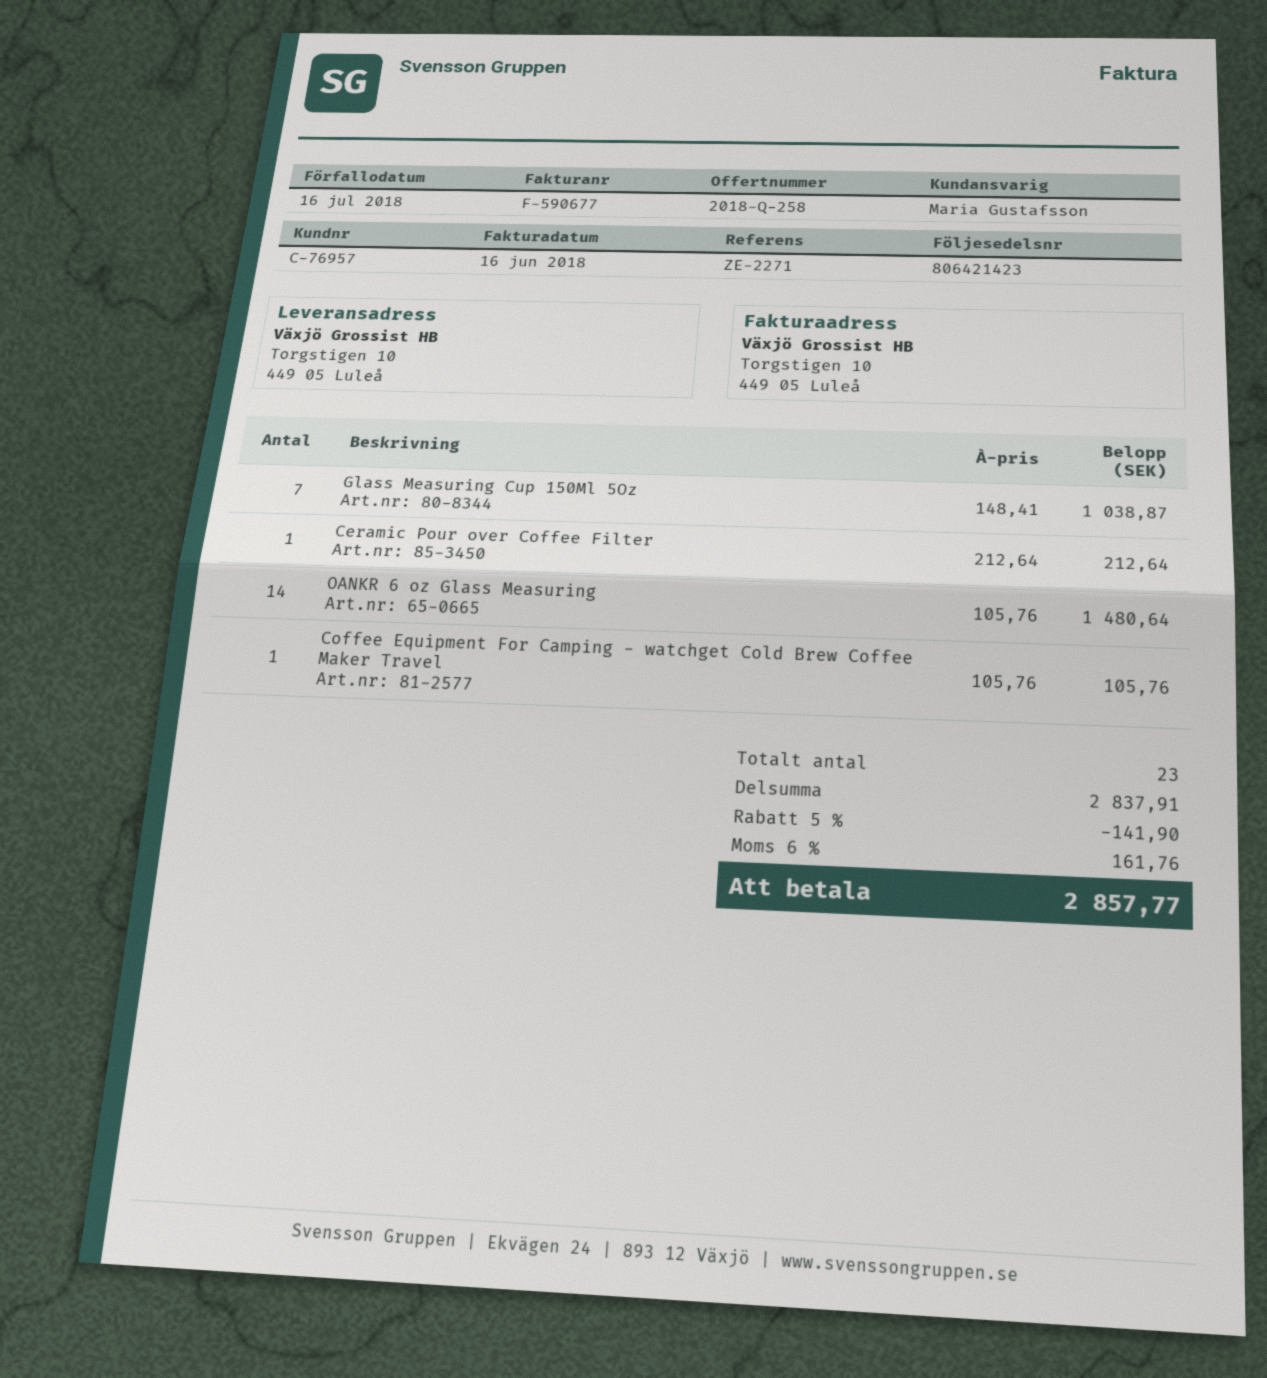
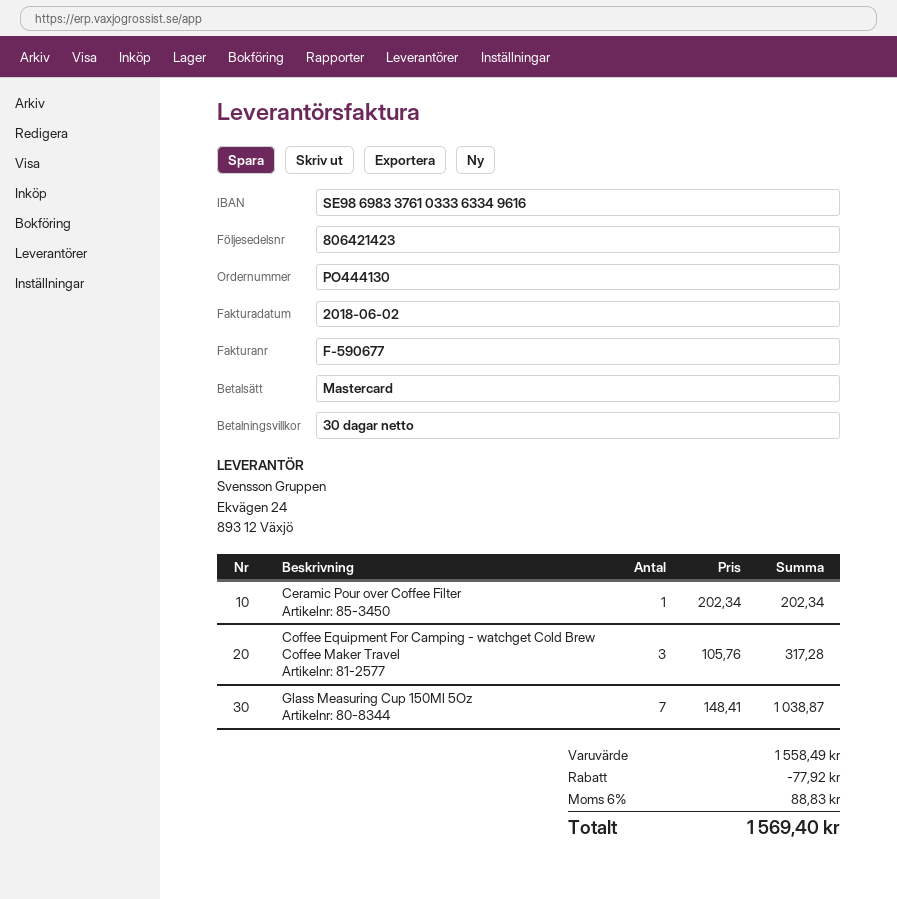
invoice date: 2018-06-16 -> 2018-06-02
Ceramic Pour over Coffee Filter: 1 x 212.64 = 212.64 -> 1 x 202.34 = 202.34
OANKR 6 oz Glass Measuring: 14 x 105.76 = 1480.64 -> none
Coffee Equipment For Camping - watchget Cold Brew Coffee Maker Travel: 1 x 105.76 = 105.76 -> 3 x 105.76 = 317.28
subtotal: 2837.91 -> 1558.49
discount: 141.90 -> 77.92
tax: 6% = 161.76 -> 6% = 88.83
total: 2857.77 -> 1569.40

